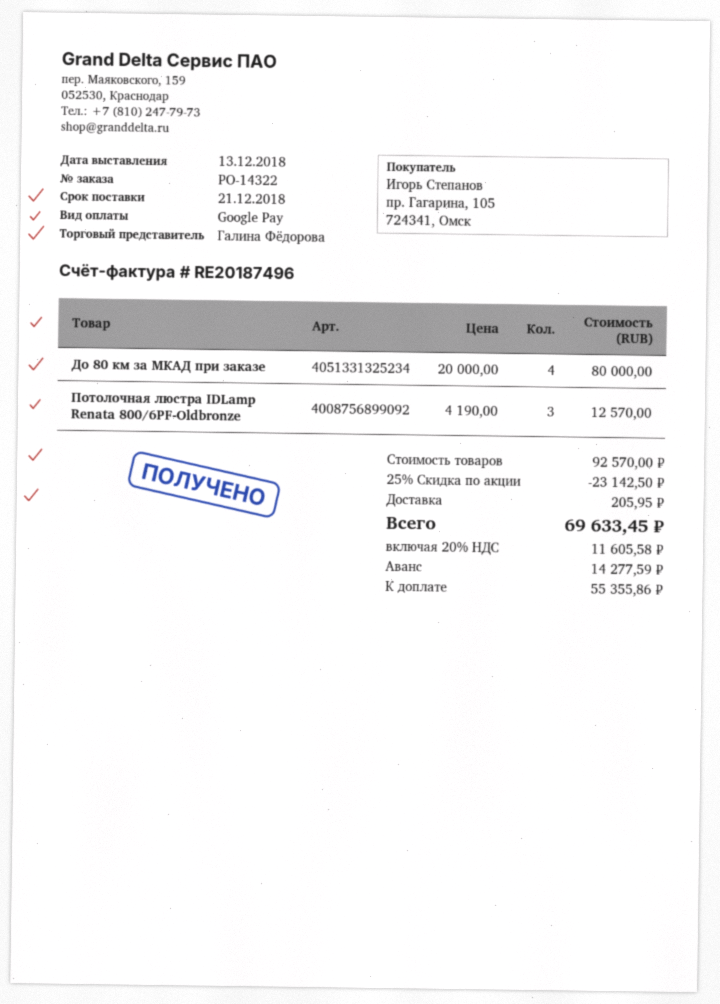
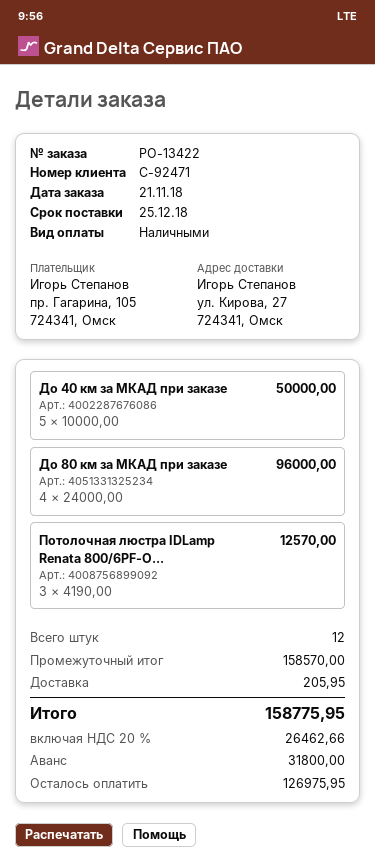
order number: PO-14322 -> PO-13422
delivery date: 2018-12-21 -> 2018-12-25
payment method: Google Pay -> cash
До 80 км за МКАД при заказе: 4 x 20000.00 = 80000.00 -> 4 x 24000.00 = 96000.00
До 40 км за МКАД при заказе: none -> 5 x 10000.00 = 50000.00
subtotal: 92570.00 -> 158570.00
discount: 25% = 23142.50 -> none
tax: 20% = 11605.58 -> 20% = 26462.66
total: 69633.45 -> 158775.95
deposit: 14277.59 -> 31800.00
balance: 55355.86 -> 126975.95

